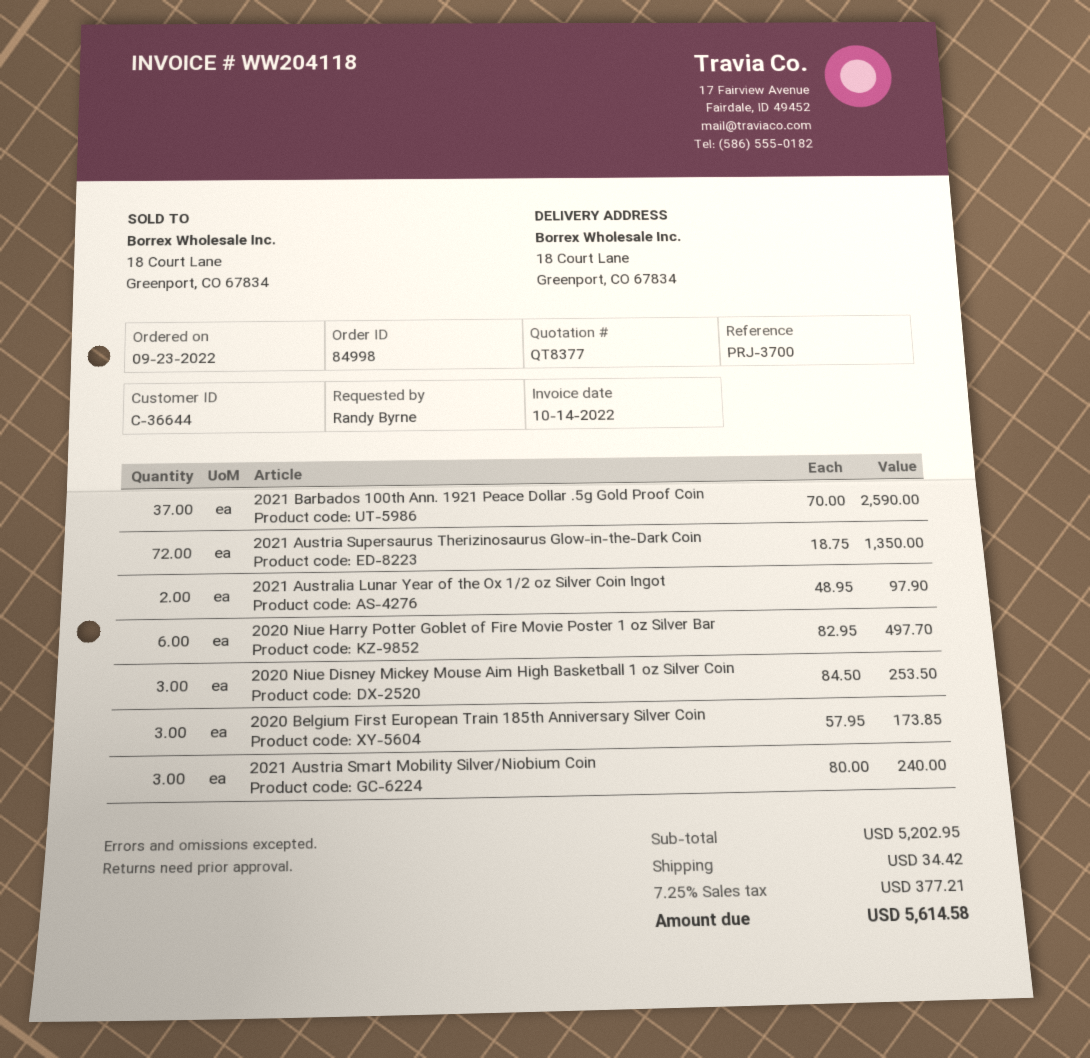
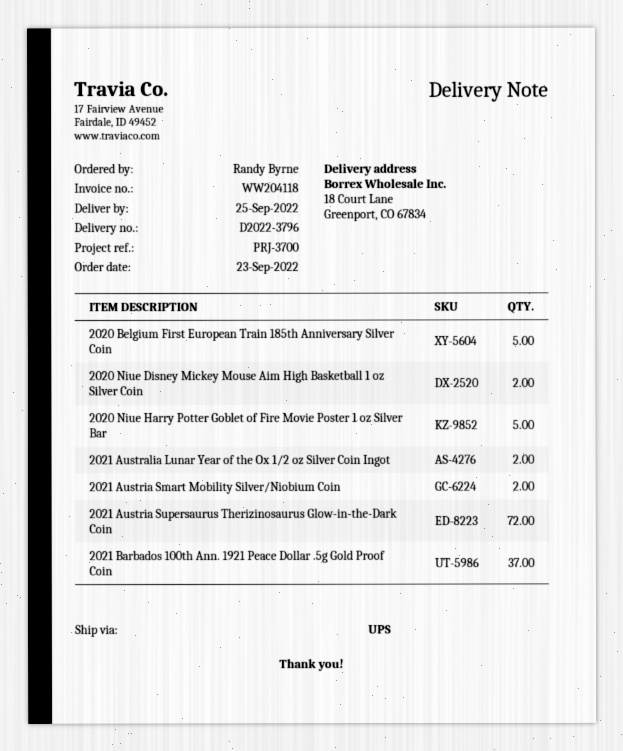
2020 Niue Harry Potter Goblet of Fire Movie Poster 1 oz Silver Bar: 6 -> 5
2020 Niue Disney Mickey Mouse Aim High Basketball 1 oz Silver Coin: 3 -> 2
2020 Belgium First European Train 185th Anniversary Silver Coin: 3 -> 5
2021 Austria Smart Mobility Silver/Niobium Coin: 3 -> 2

